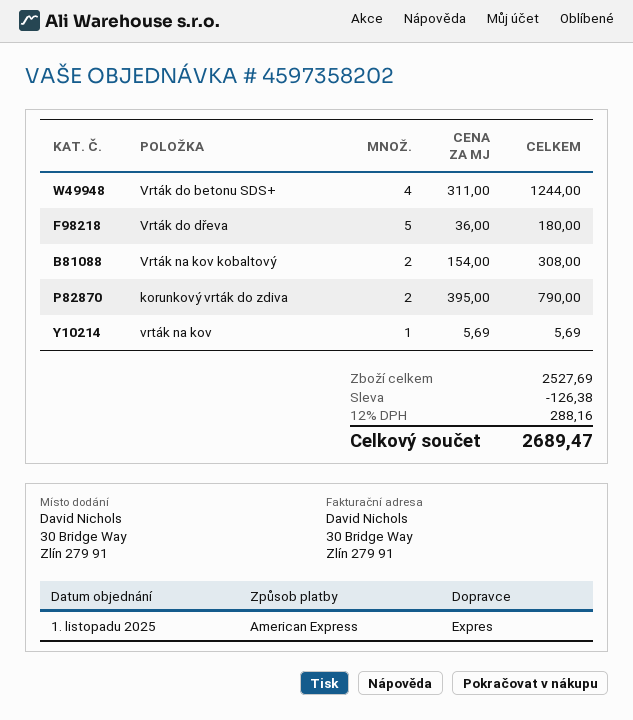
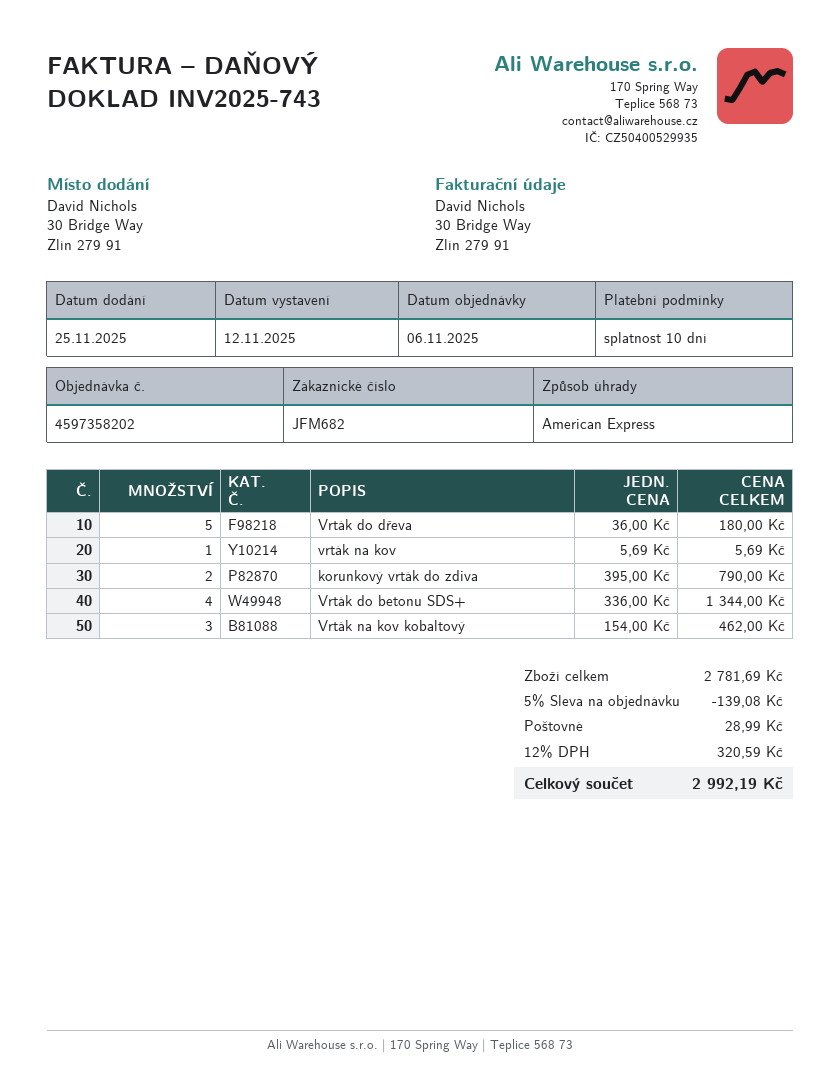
order date: 2025-11-01 -> 2025-11-06
Vrták do betonu SDS+: 4 x 311.00 = 1244.00 -> 4 x 336.00 = 1344.00
Vrták na kov kobaltový: 2 x 154.00 = 308.00 -> 3 x 154.00 = 462.00
subtotal: 2527.69 -> 2781.69
discount: 126.38 -> 139.08
shipping: none -> 28.99
tax: 12% = 288.16 -> 12% = 320.59
total: 2689.47 -> 2992.19

